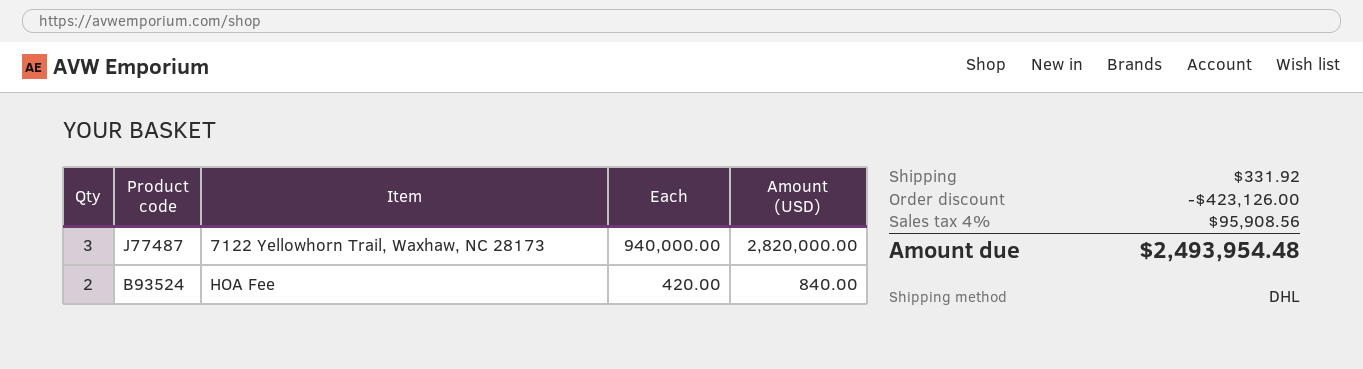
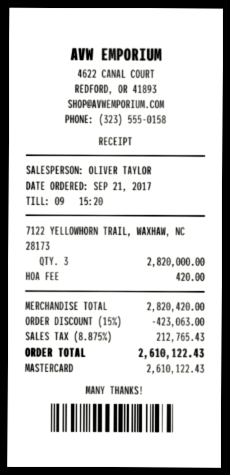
HOA Fee: 2 for 840.00 -> 1 for 420.00
discount: 423126.00 -> 423063.00
shipping: 331.92 -> none
tax: 4% = 95908.56 -> 8.875% = 212765.43
total: 2493954.48 -> 2610122.43

